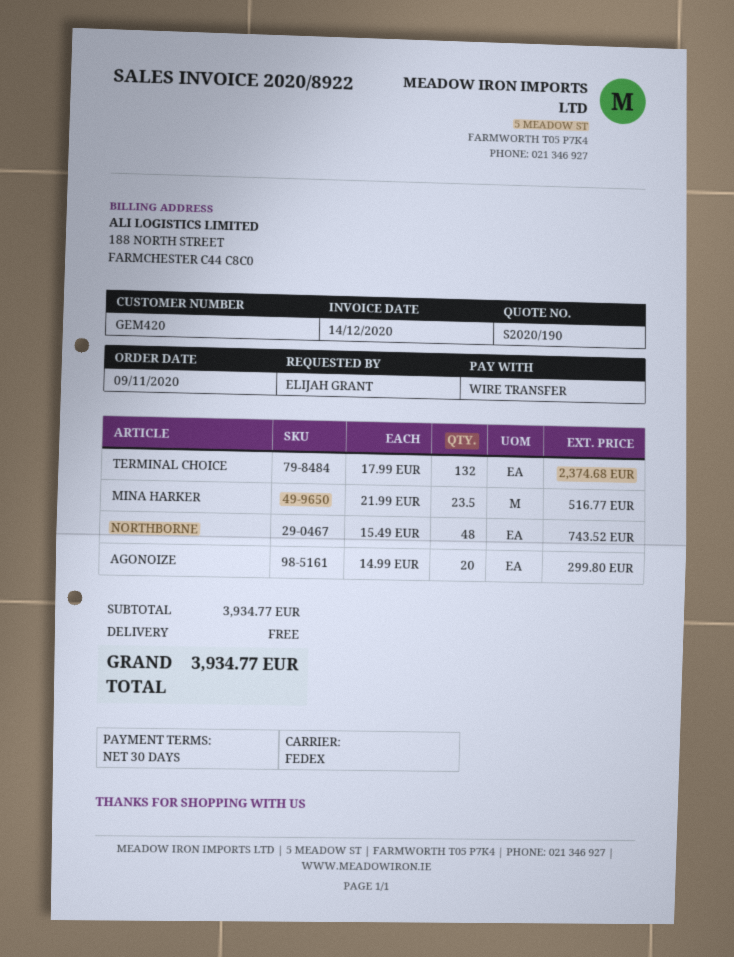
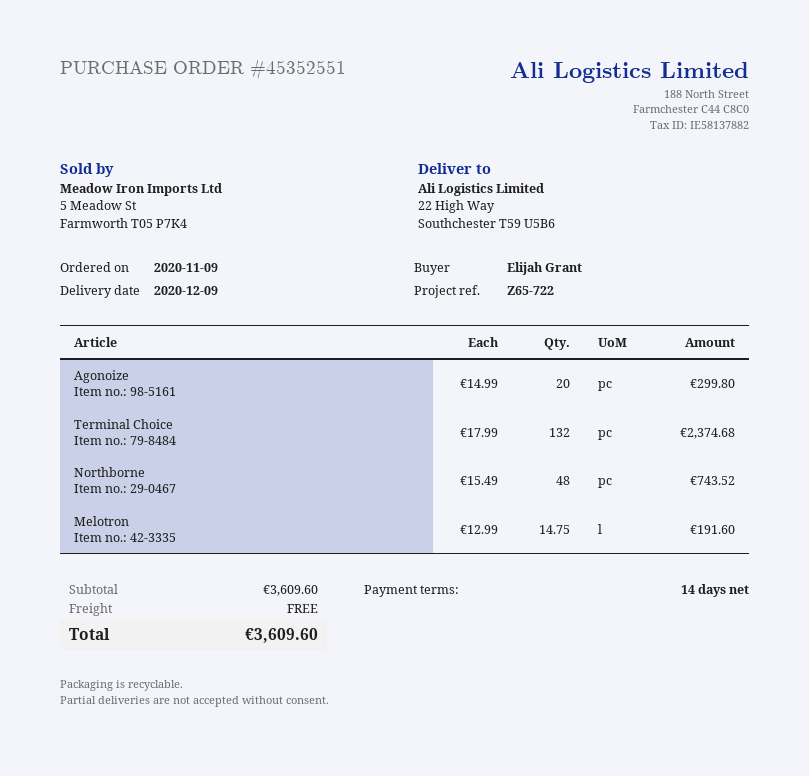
payment terms: 30 days -> 14 days
MINA HARKER: 23.5 x 21.99 = 516.77 -> none
Melotron: none -> 14.75 x 12.99 = 191.60
subtotal: 3934.77 -> 3609.60
total: 3934.77 -> 3609.60

